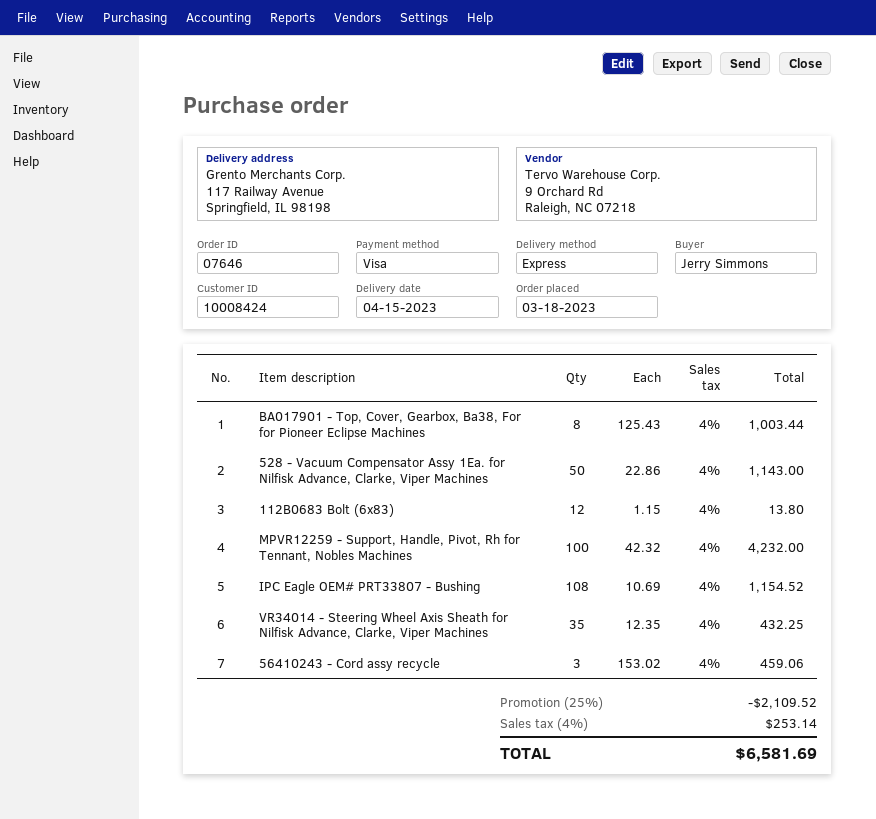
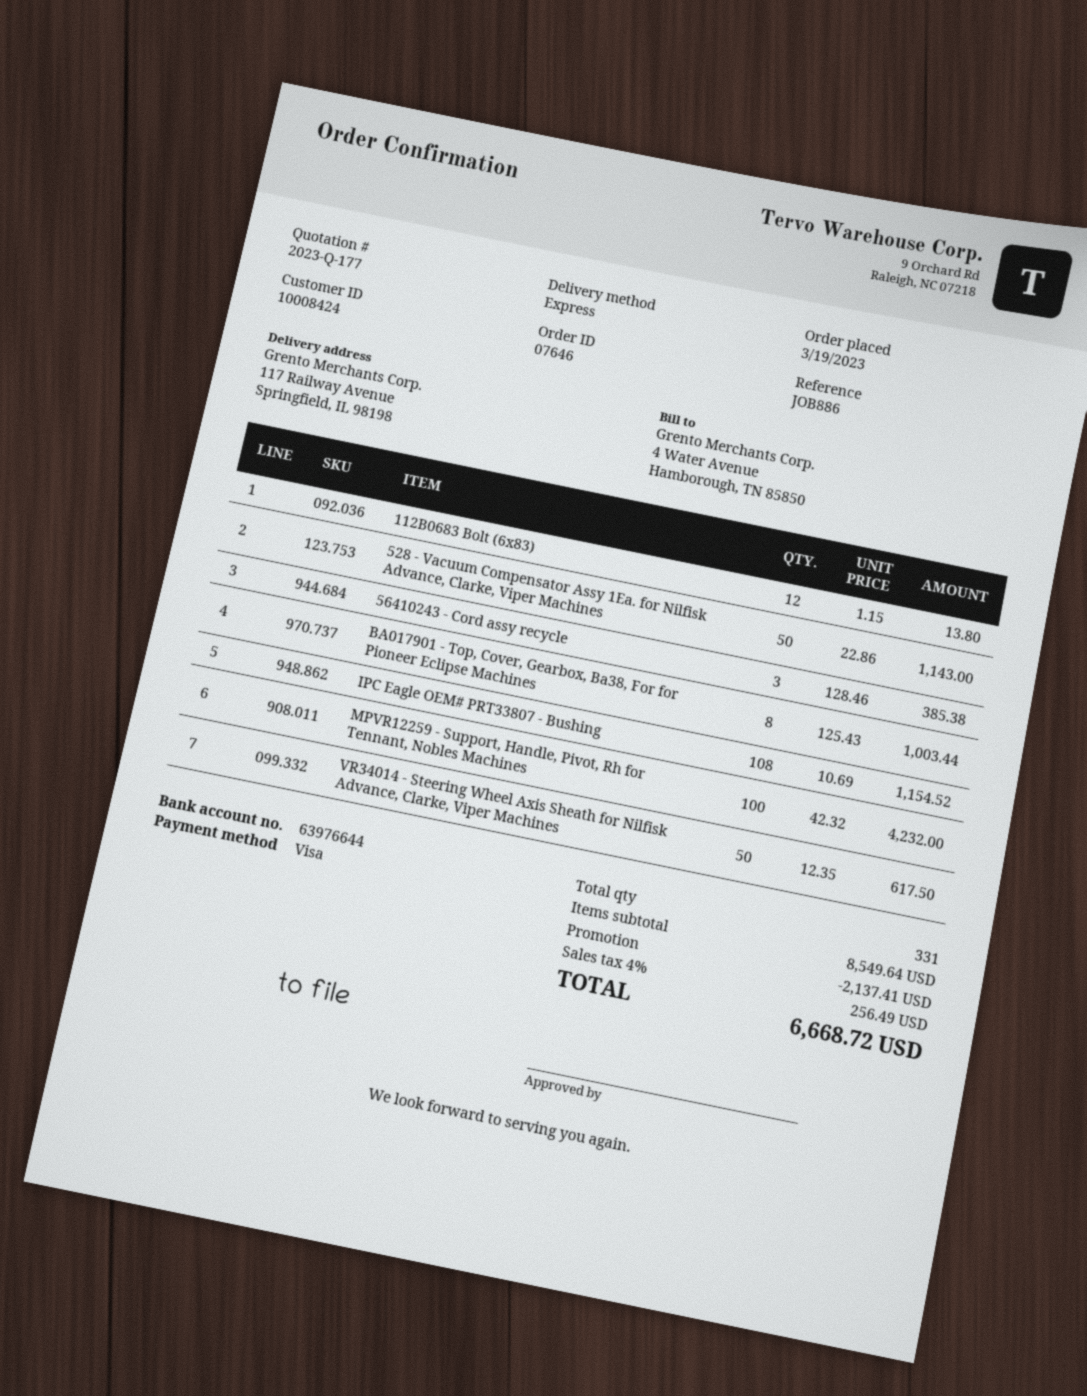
order date: 2023-03-18 -> 2023-03-19
VR34014 - Steering Wheel Axis Sheath for Nilfisk Advance, Clarke, Viper Machines: 35 x 12.35 = 432.25 -> 50 x 12.35 = 617.50
56410243 - Cord assy recycle: 3 x 153.02 = 459.06 -> 3 x 128.46 = 385.38
discount: 2109.52 -> 2137.41
tax: 4% = 253.14 -> 4% = 256.49
total: 6581.69 -> 6668.72

